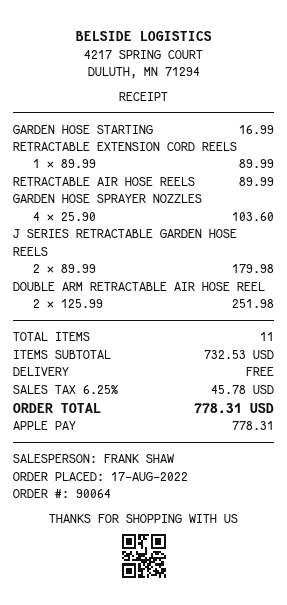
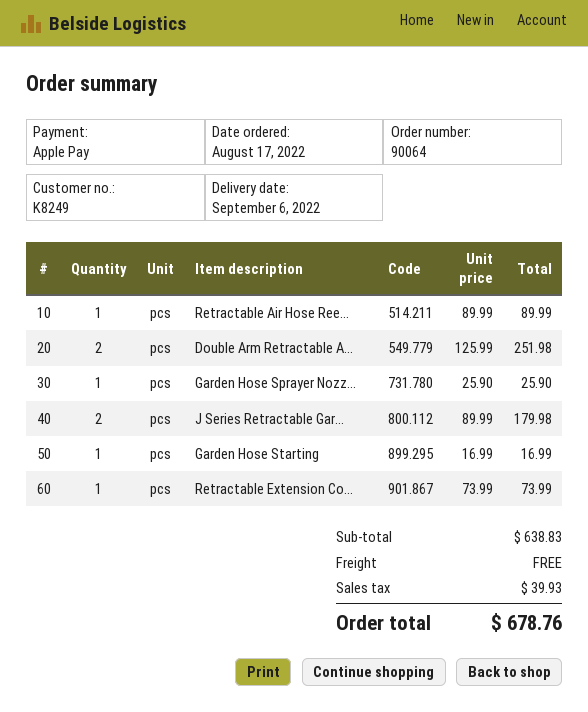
RETRACTABLE EXTENSION CORD REELS: 1 x 89.99 = 89.99 -> 1 x 73.99 = 73.99
GARDEN HOSE SPRAYER NOZZLES: 4 x 25.90 = 103.60 -> 1 x 25.90 = 25.90
subtotal: 732.53 -> 638.83
tax: 45.78 -> 39.93
total: 778.31 -> 678.76

